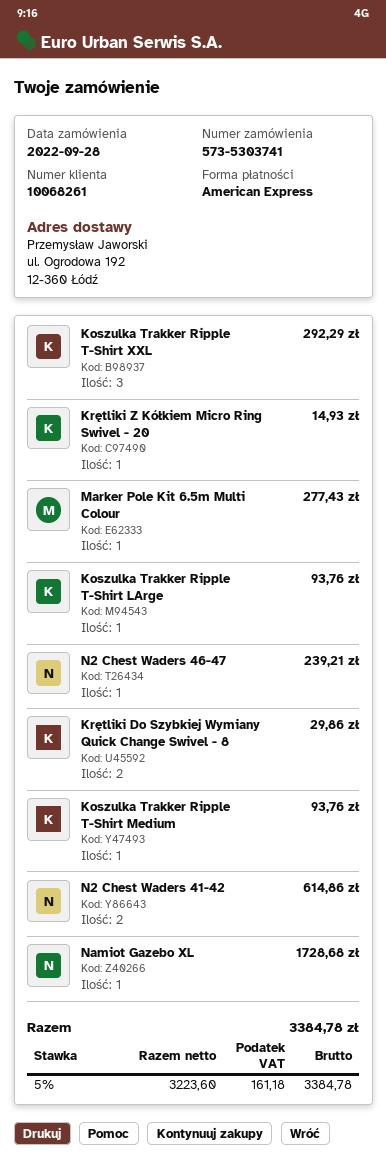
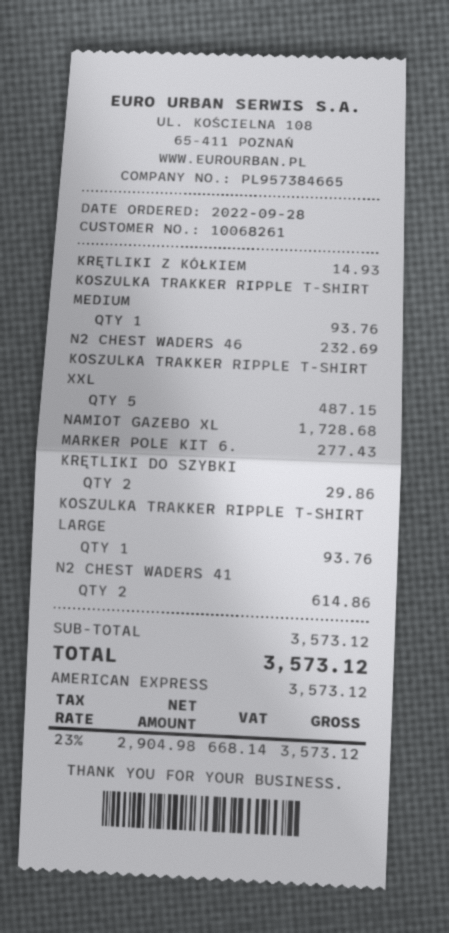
Koszulka Trakker Ripple T-Shirt XXL: 3 for 292.29 -> 5 for 487.15
N2 Chest Waders 46-47: 1 for 239.21 -> 1 for 232.69
net: 3223.60 -> 2904.98
tax: 5% = 161.18 -> 23% = 668.14
total: 3384.78 -> 3573.12

